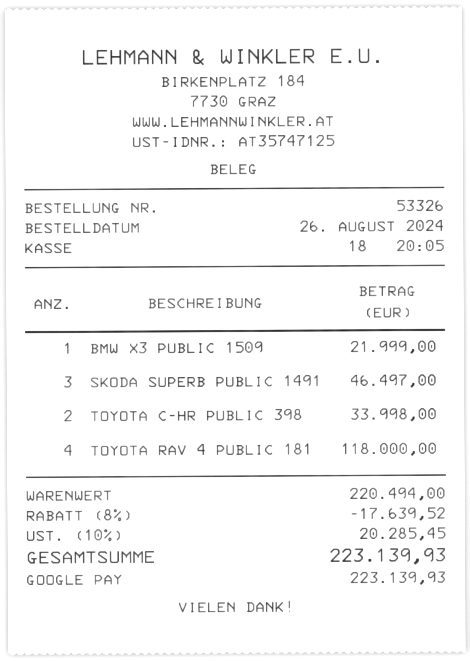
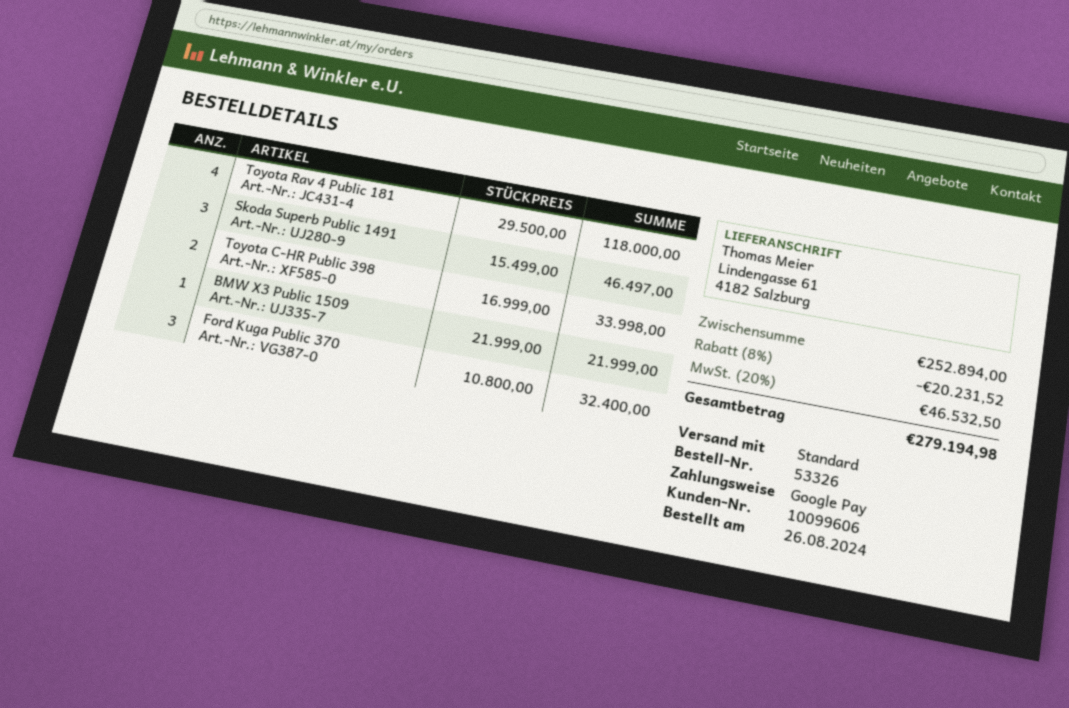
Ford Kuga Public 370: none -> 3 for 32400.00
subtotal: 220494.00 -> 252894.00
discount: 8% = 17639.52 -> 8% = 20231.52
tax: 10% = 20285.45 -> 20% = 46532.50
total: 223139.93 -> 279194.98

